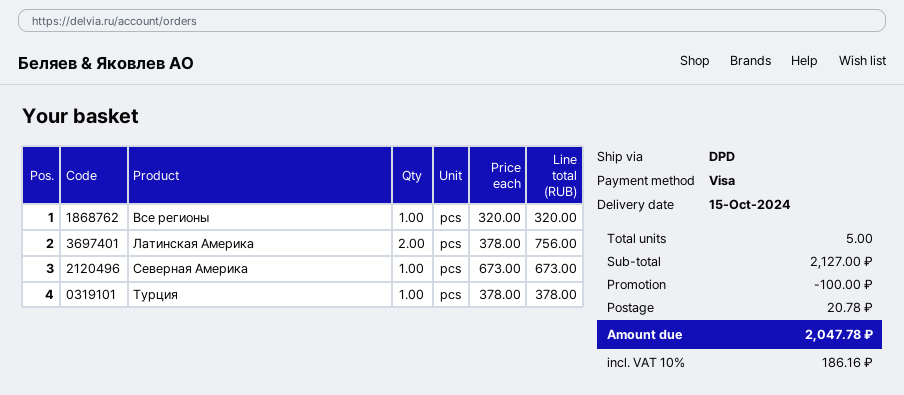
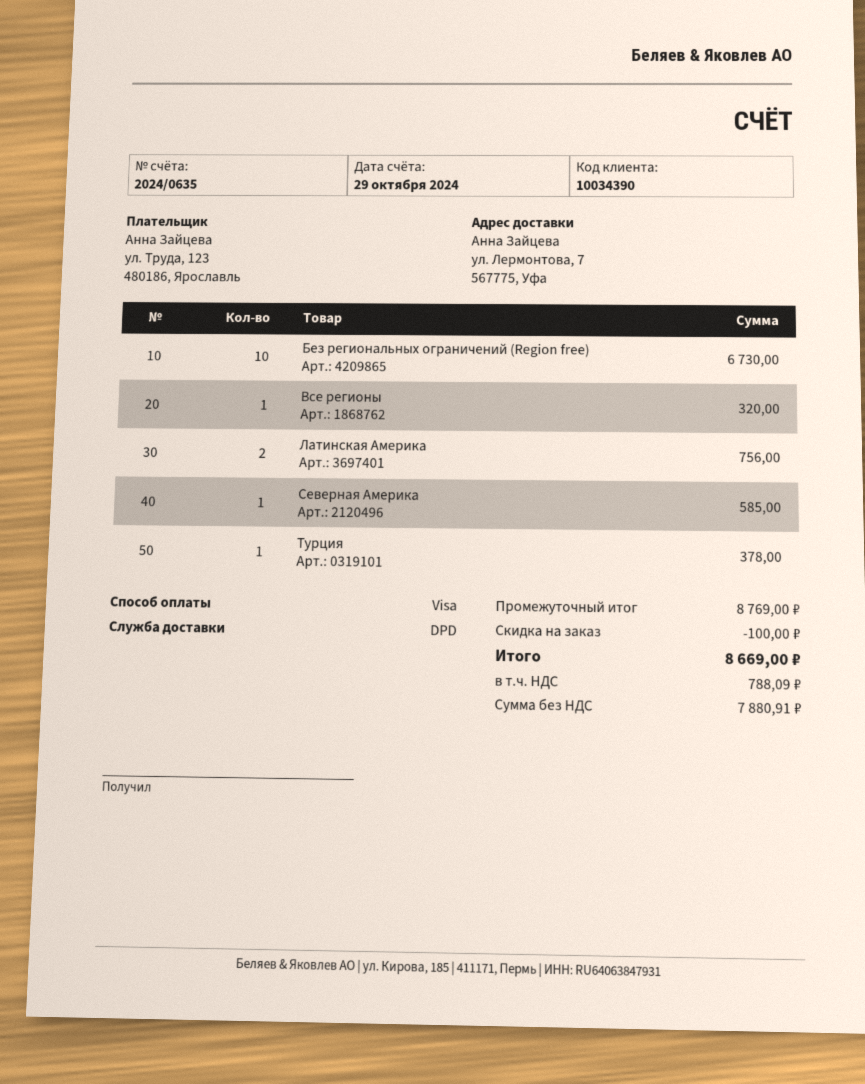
Северная Америка: 1 for 673.00 -> 1 for 585.00
Без региональных ограничений (Region free): none -> 10 for 6730.00
subtotal: 2127.00 -> 8769.00
shipping: 20.78 -> none
tax: 186.16 -> 788.09
total: 2047.78 -> 8669.00

